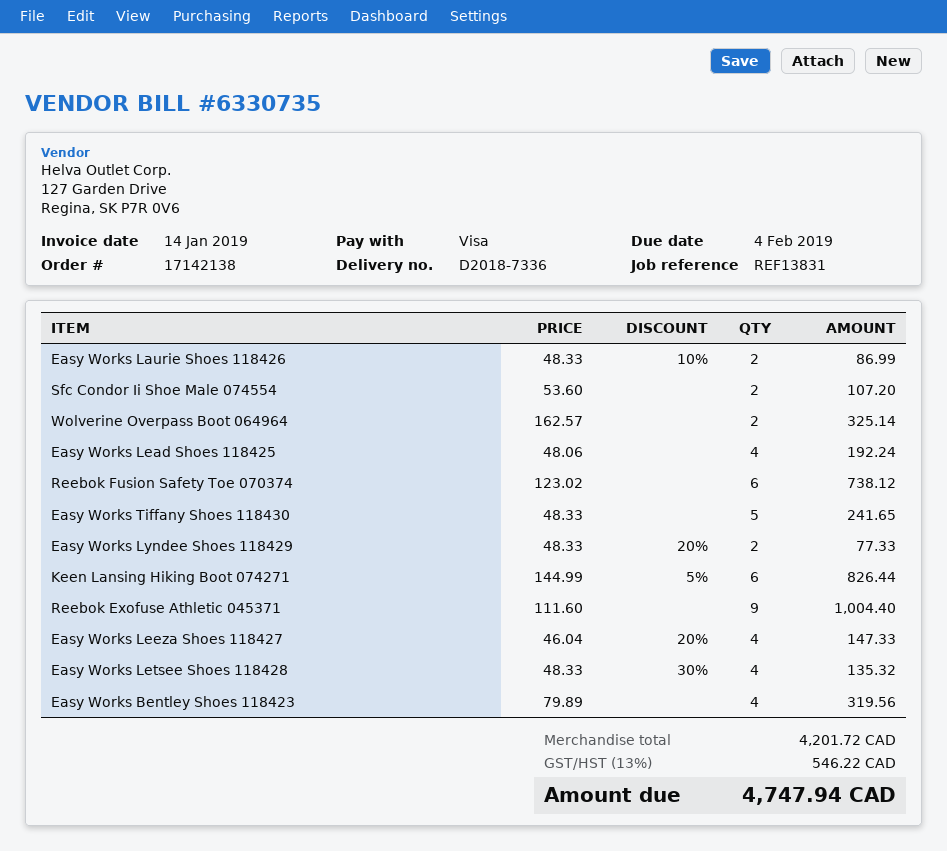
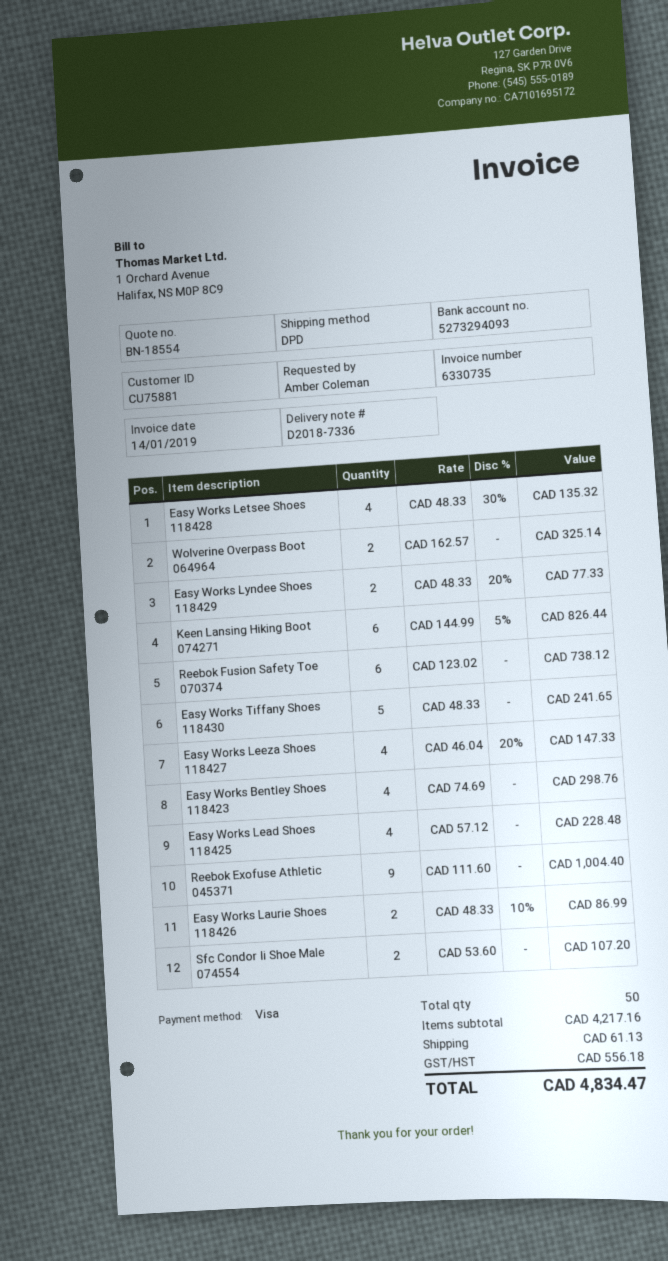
Easy Works Lead Shoes 118425: 4 x 48.06 = 192.24 -> 4 x 57.12 = 228.48
Easy Works Bentley Shoes 118423: 4 x 79.89 = 319.56 -> 4 x 74.69 = 298.76
subtotal: 4201.72 -> 4217.16
shipping: none -> 61.13
tax: 546.22 -> 556.18
total: 4747.94 -> 4834.47

